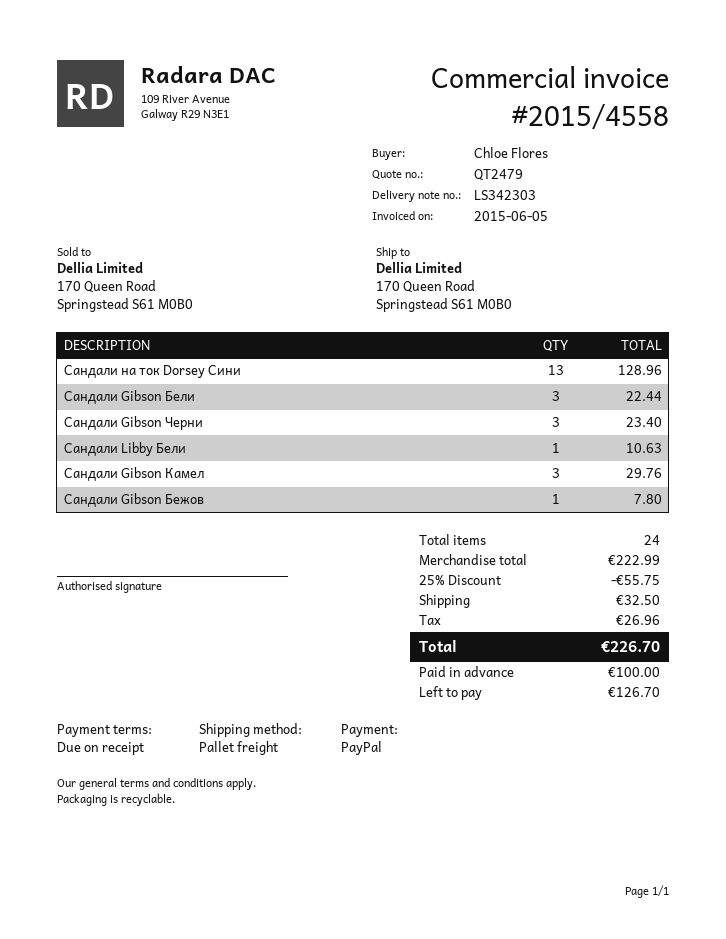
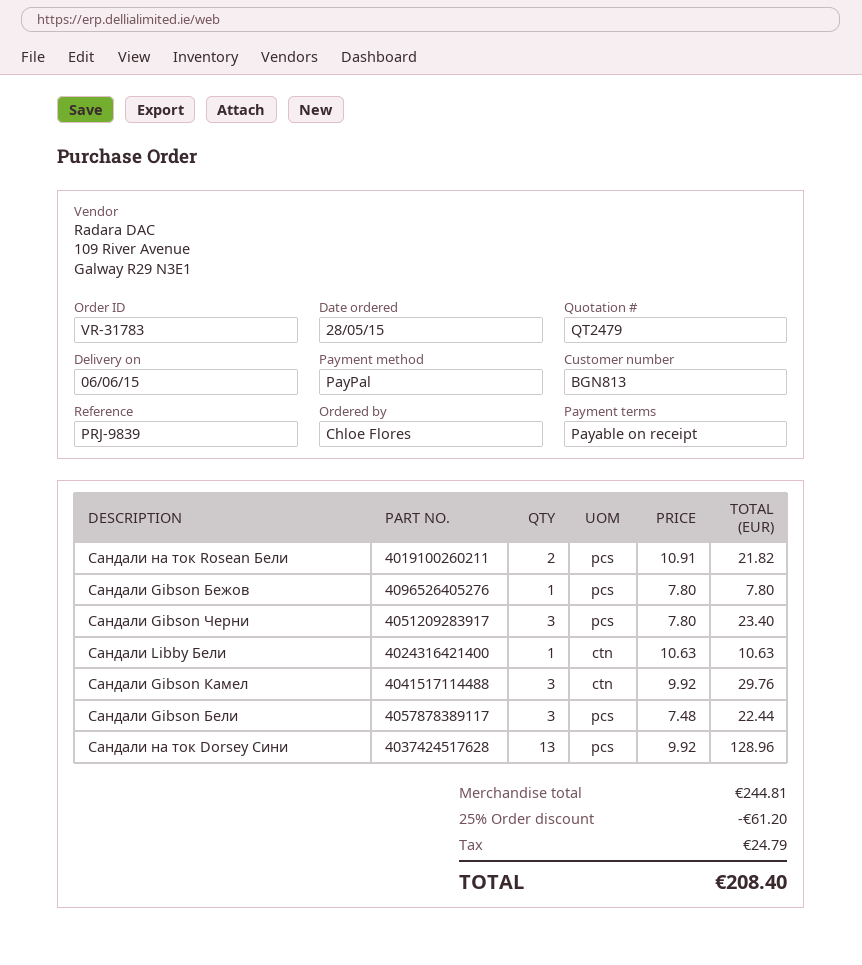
Сандали на ток Rosean Бели: none -> 2 for 21.82
subtotal: 222.99 -> 244.81
discount: 25% = 55.75 -> 25% = 61.20
shipping: 32.50 -> none
tax: 26.96 -> 24.79
total: 226.70 -> 208.40

